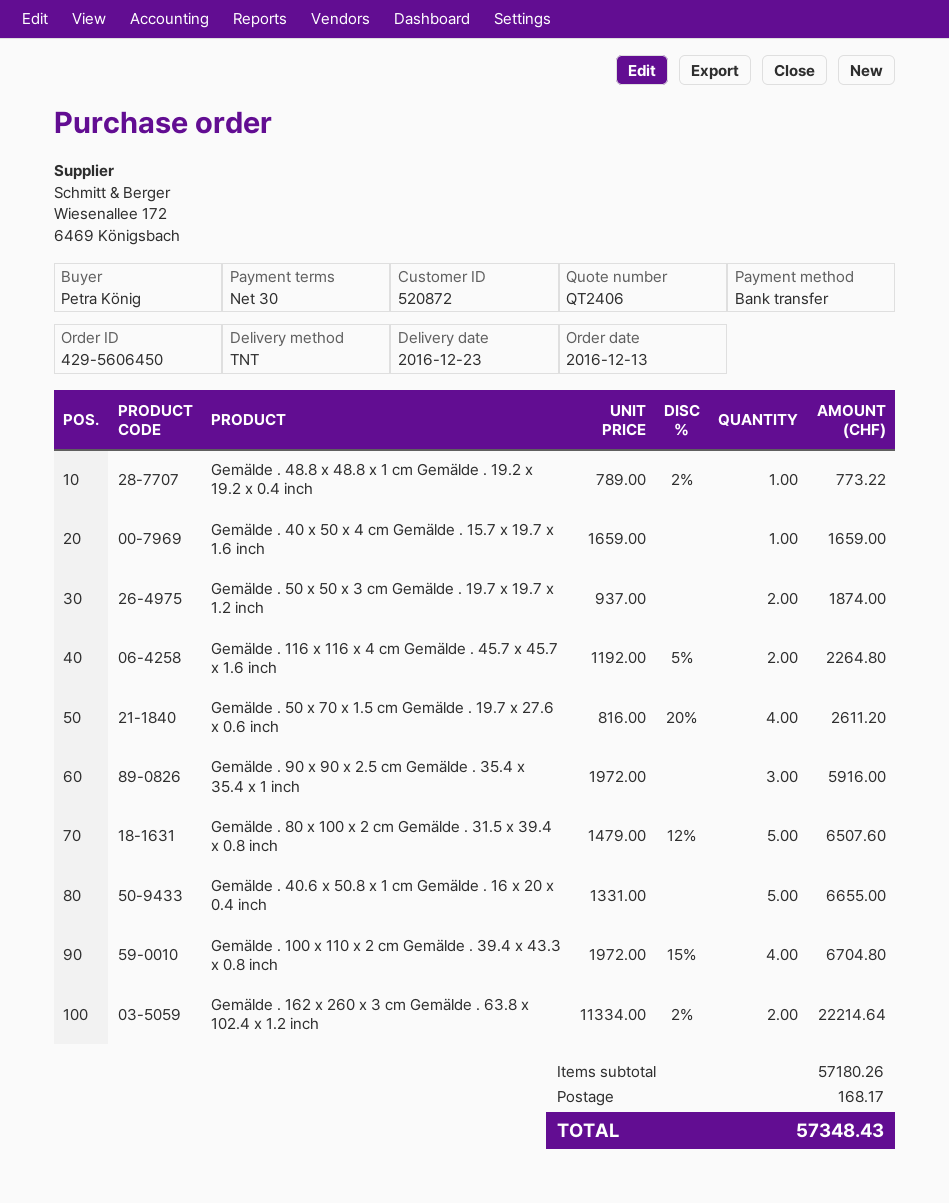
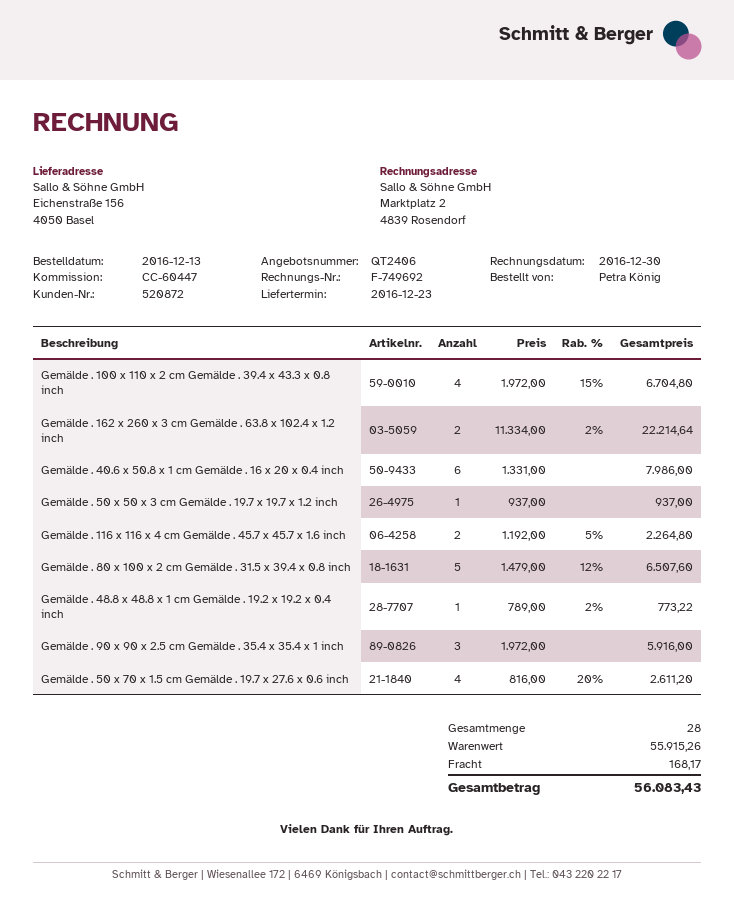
Gemälde . 40 x 50 x 4 cm Gemälde . 15.7 x 19.7 x 1.6 inch: 1 x 1659.00 = 1659.00 -> none
Gemälde . 50 x 50 x 3 cm Gemälde . 19.7 x 19.7 x 1.2 inch: 2 x 937.00 = 1874.00 -> 1 x 937.00 = 937.00
Gemälde . 40.6 x 50.8 x 1 cm Gemälde . 16 x 20 x 0.4 inch: 5 x 1331.00 = 6655.00 -> 6 x 1331.00 = 7986.00
subtotal: 57180.26 -> 55915.26
total: 57348.43 -> 56083.43

